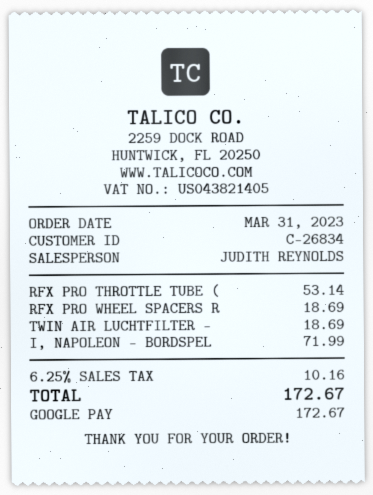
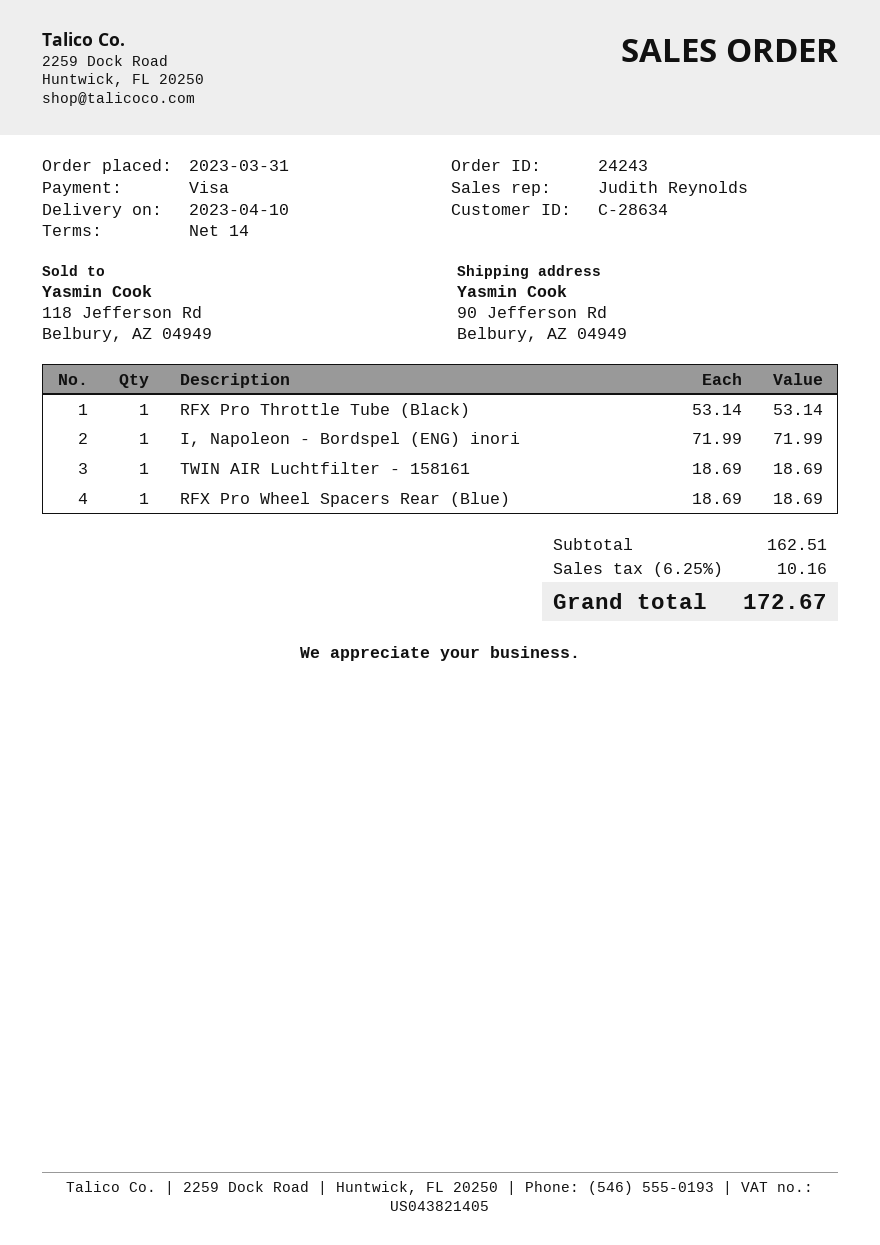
customer number: C-26834 -> C-28634
payment method: Google Pay -> Visa

